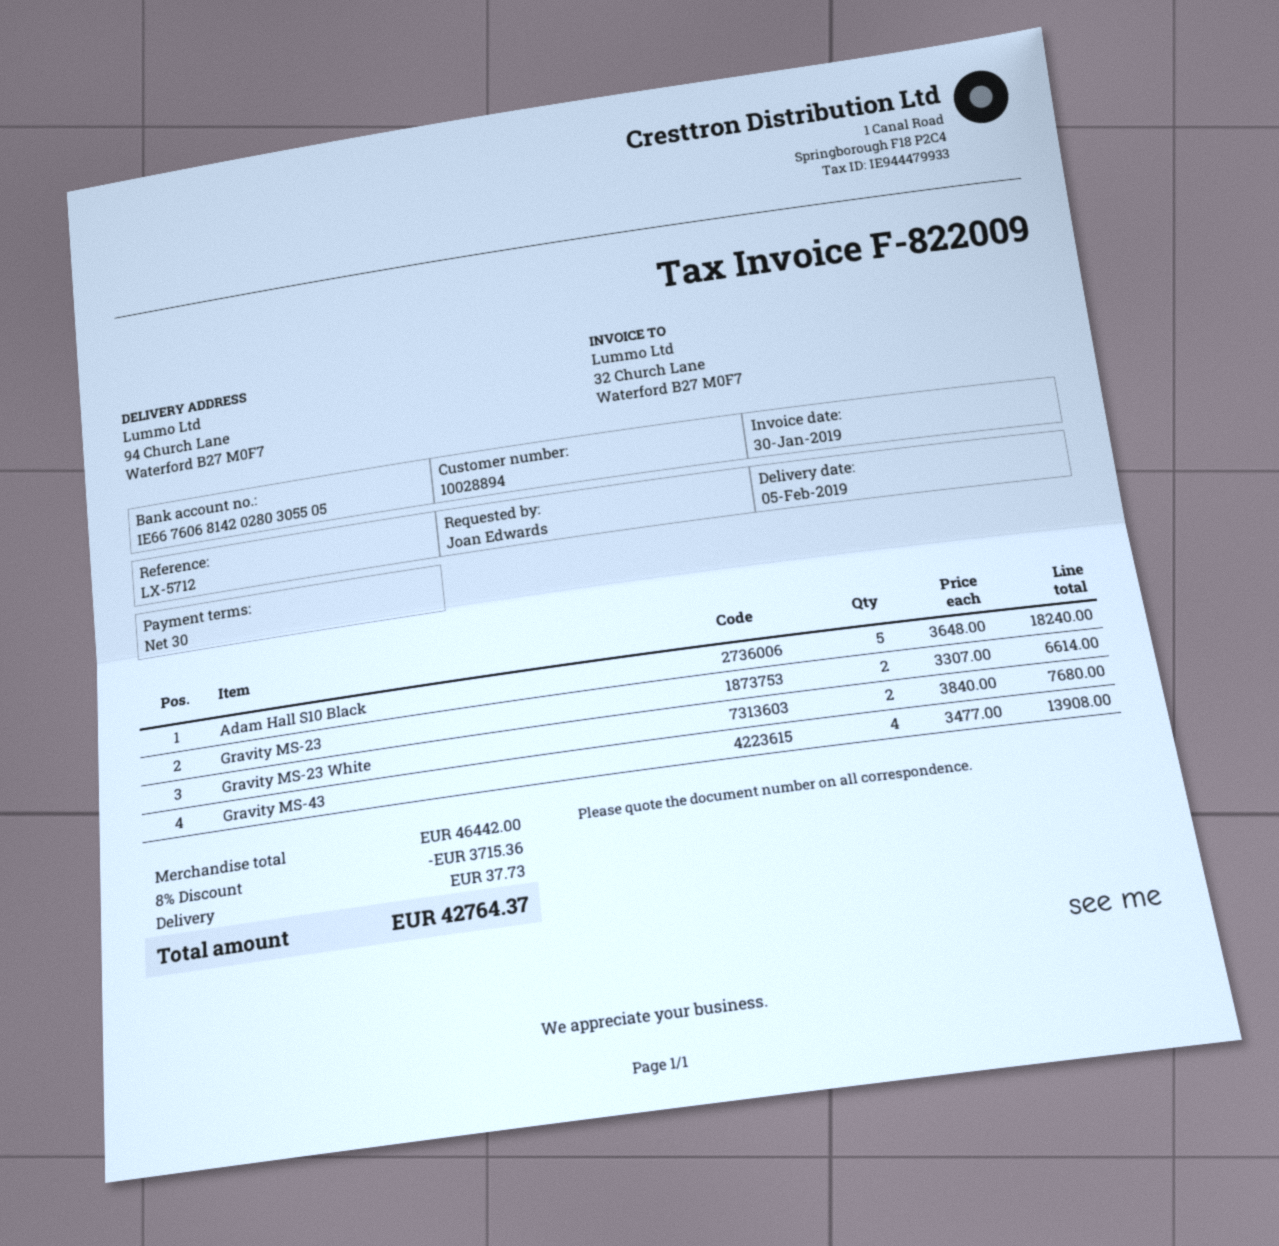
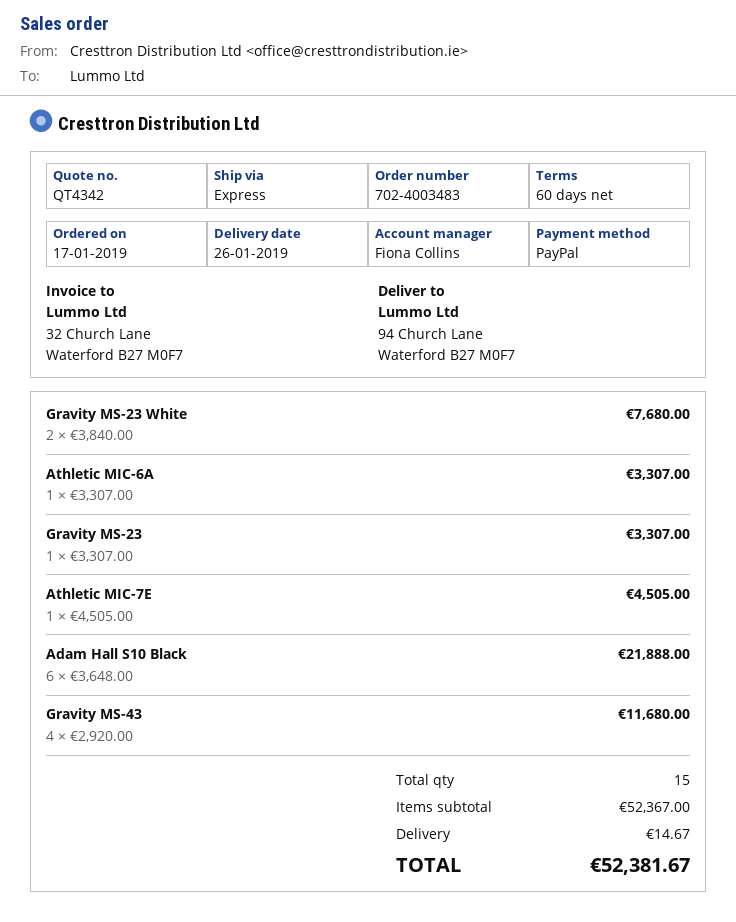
delivery date: 2019-02-05 -> 2019-01-26
payment terms: 30 days -> 60 days
Adam Hall S10 Black: 5 x 3648.00 = 18240.00 -> 6 x 3648.00 = 21888.00
Gravity MS-23: 2 x 3307.00 = 6614.00 -> 1 x 3307.00 = 3307.00
Gravity MS-43: 4 x 3477.00 = 13908.00 -> 4 x 2920.00 = 11680.00
Athletic MIC-6A: none -> 1 x 3307.00 = 3307.00
Athletic MIC-7E: none -> 1 x 4505.00 = 4505.00
subtotal: 46442.00 -> 52367.00
discount: 8% = 3715.36 -> none
shipping: 37.73 -> 14.67
total: 42764.37 -> 52381.67

